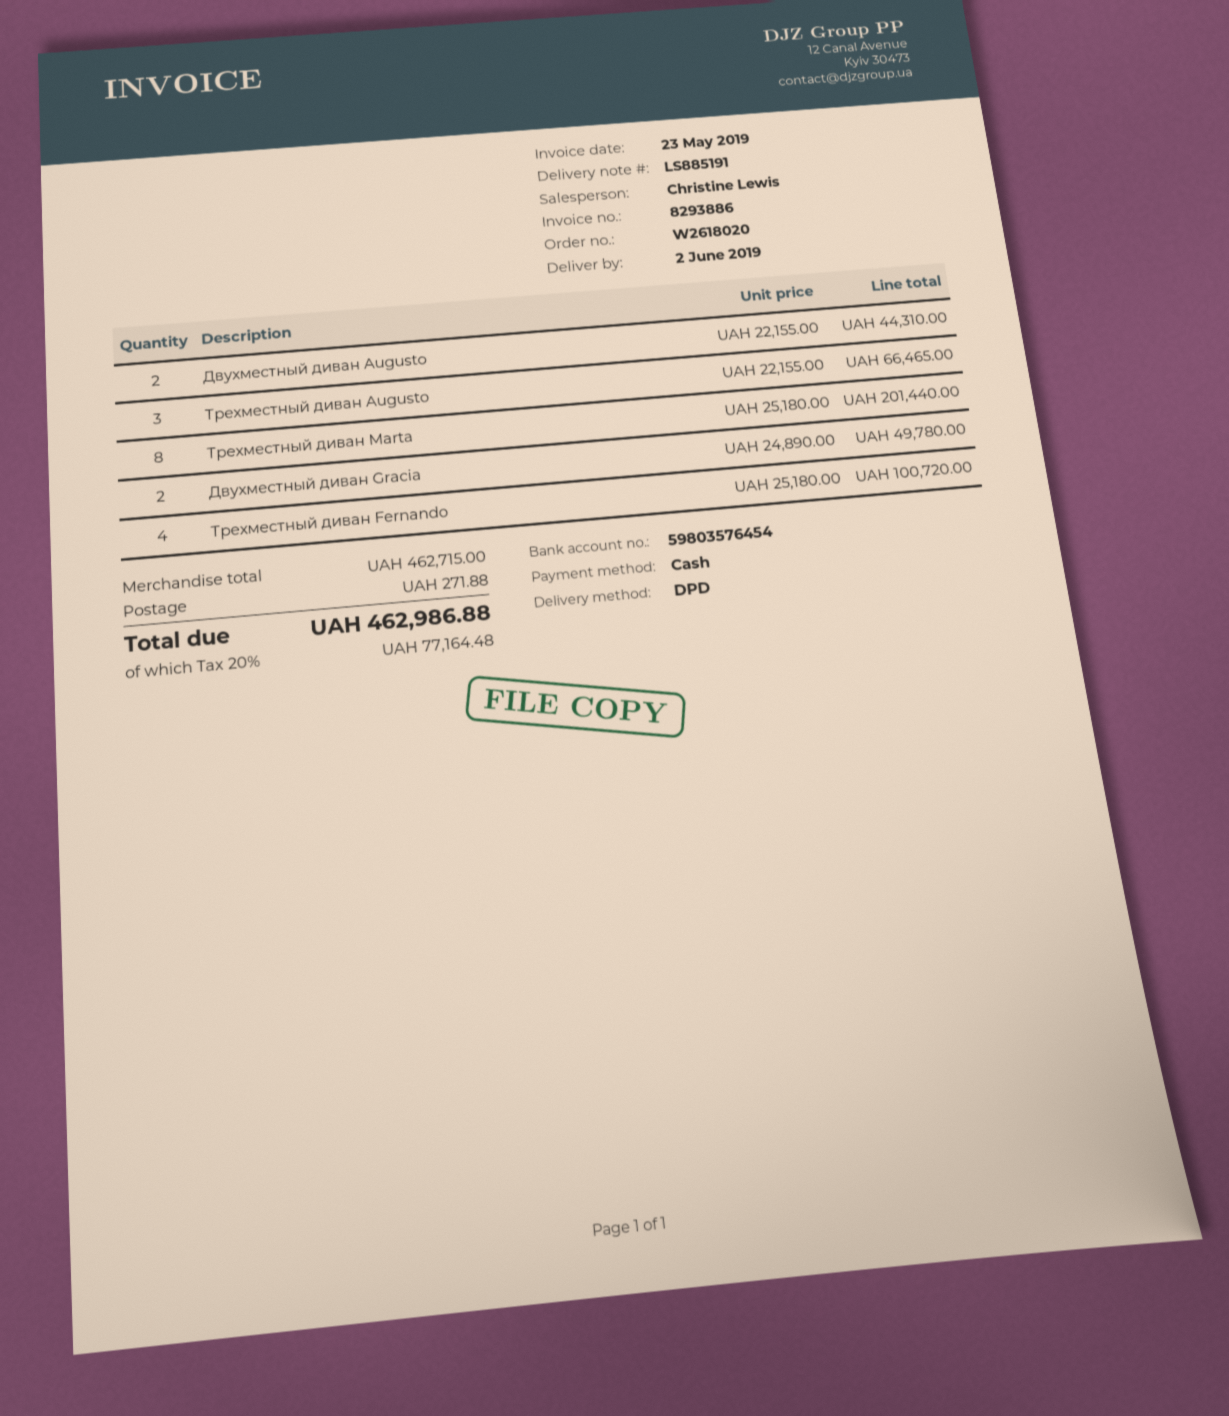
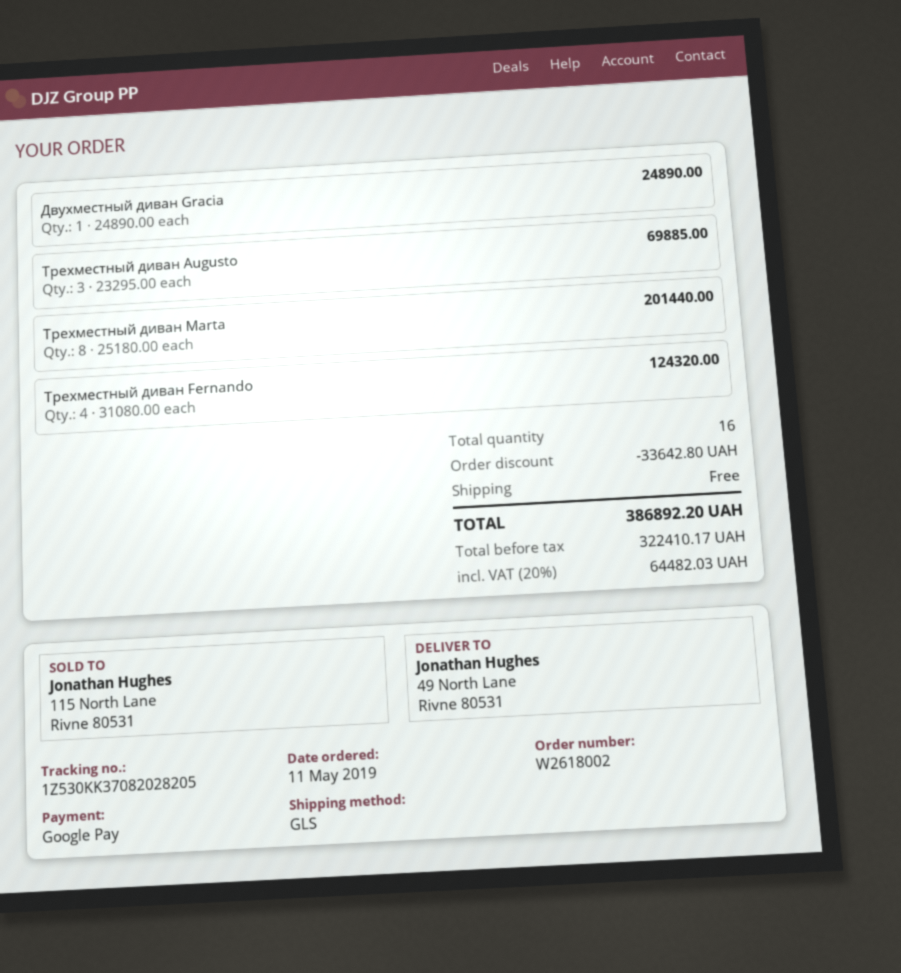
order number: W2618020 -> W2618002
payment method: cash -> Google Pay
shipping method: DPD -> GLS
Двухместный диван Augusto: 2 x 22155.00 = 44310.00 -> none
Трехместный диван Augusto: 3 x 22155.00 = 66465.00 -> 3 x 23295.00 = 69885.00
Двухместный диван Gracia: 2 x 24890.00 = 49780.00 -> 1 x 24890.00 = 24890.00
Трехместный диван Fernando: 4 x 25180.00 = 100720.00 -> 4 x 31080.00 = 124320.00
discount: none -> 33642.80
shipping: 271.88 -> 0.00
tax: 20% = 77164.48 -> 20% = 64482.03
total: 462986.88 -> 386892.20

